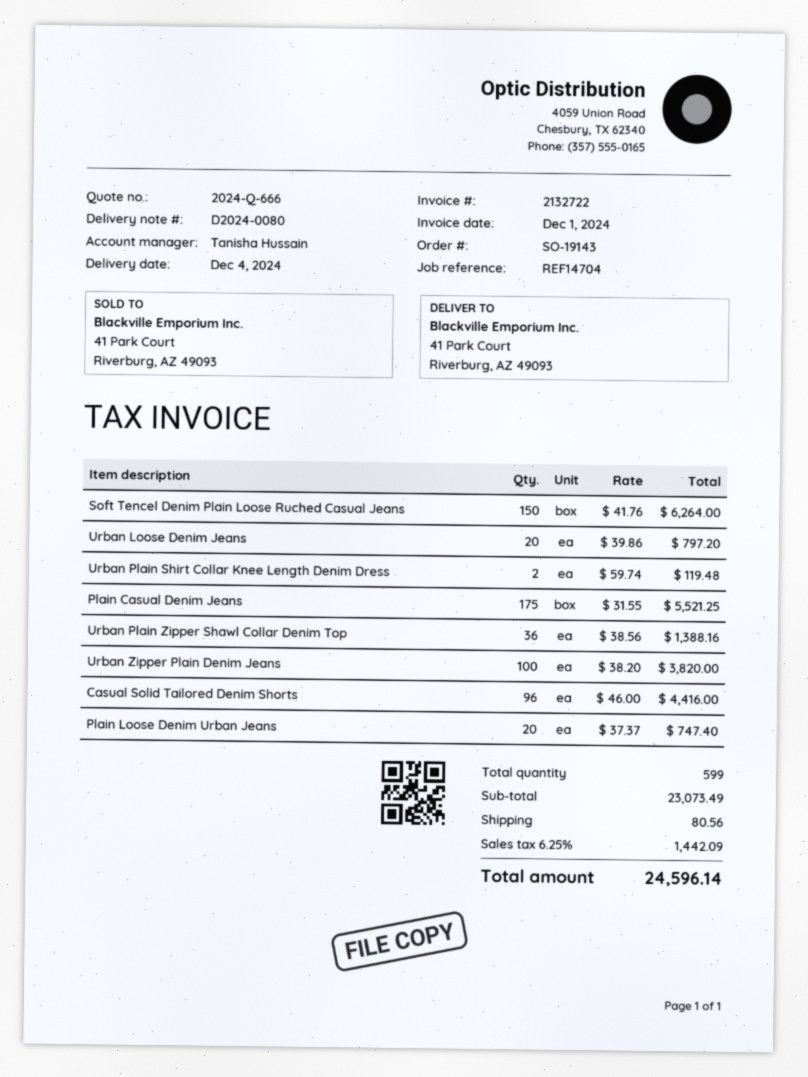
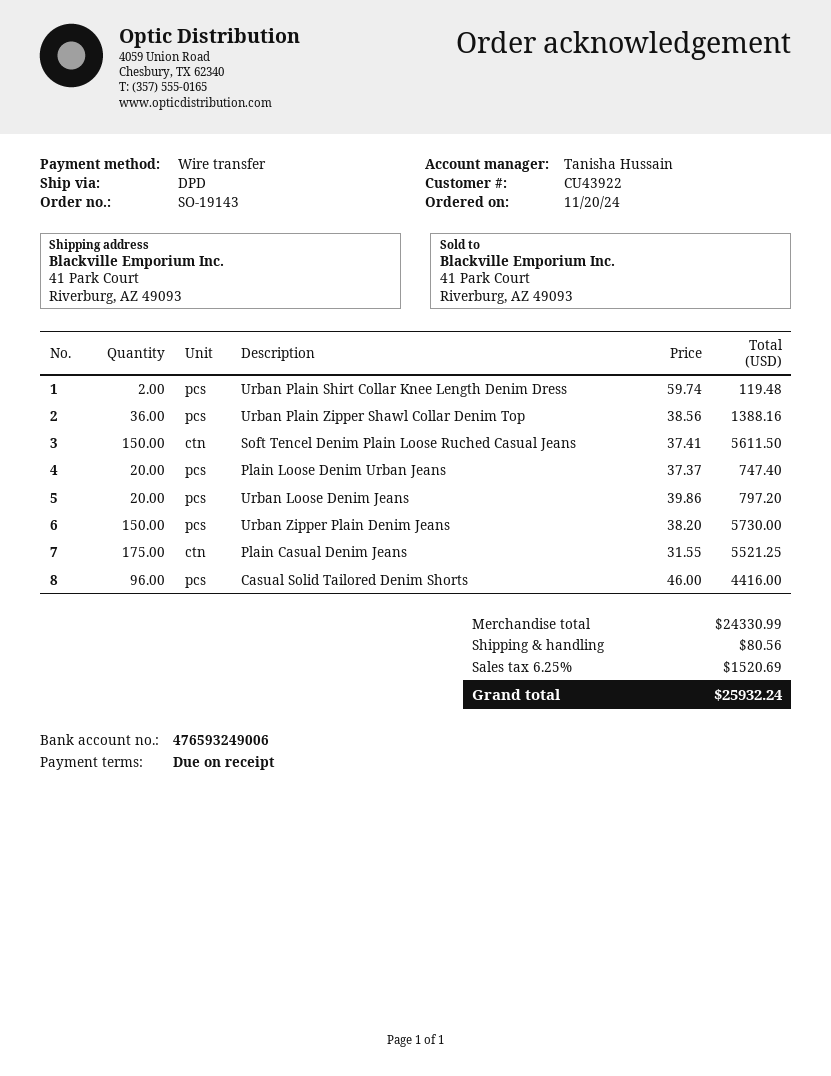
Soft Tencel Denim Plain Loose Ruched Casual Jeans: 150 x 41.76 = 6264.00 -> 150 x 37.41 = 5611.50
Urban Zipper Plain Denim Jeans: 100 x 38.20 = 3820.00 -> 150 x 38.20 = 5730.00
subtotal: 23073.49 -> 24330.99
tax: 6.25% = 1442.09 -> 6.25% = 1520.69
total: 24596.14 -> 25932.24

